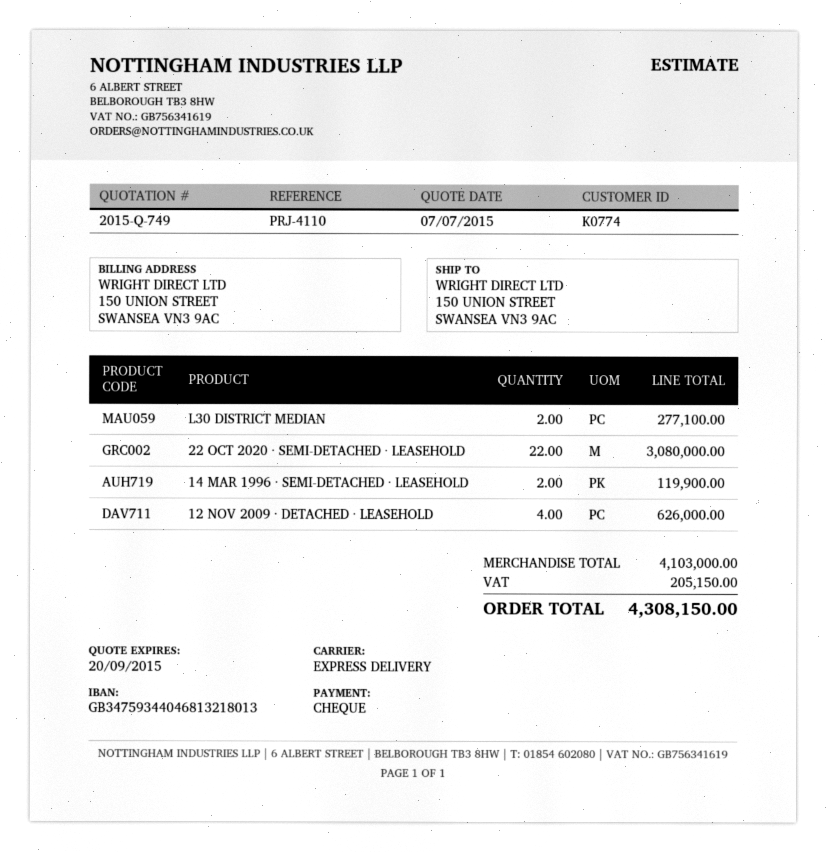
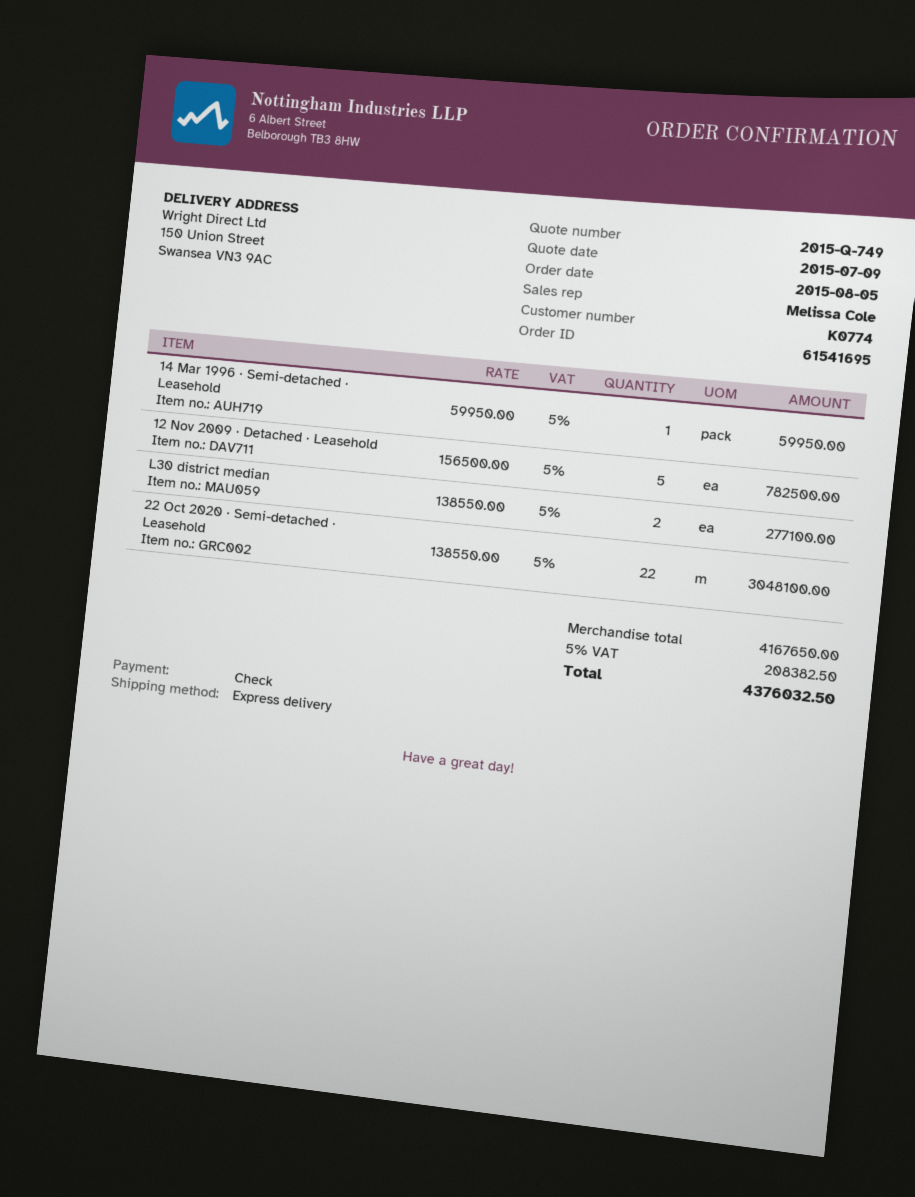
quote date: 2015-07-07 -> 2015-07-09
22 OCT 2020 · SEMI-DETACHED · LEASEHOLD: 22 for 3080000.00 -> 22 for 3048100.00
14 MAR 1996 · SEMI-DETACHED · LEASEHOLD: 2 for 119900.00 -> 1 for 59950.00
12 NOV 2009 · DETACHED · LEASEHOLD: 4 for 626000.00 -> 5 for 782500.00
subtotal: 4103000.00 -> 4167650.00
tax: 205150.00 -> 208382.50
total: 4308150.00 -> 4376032.50

